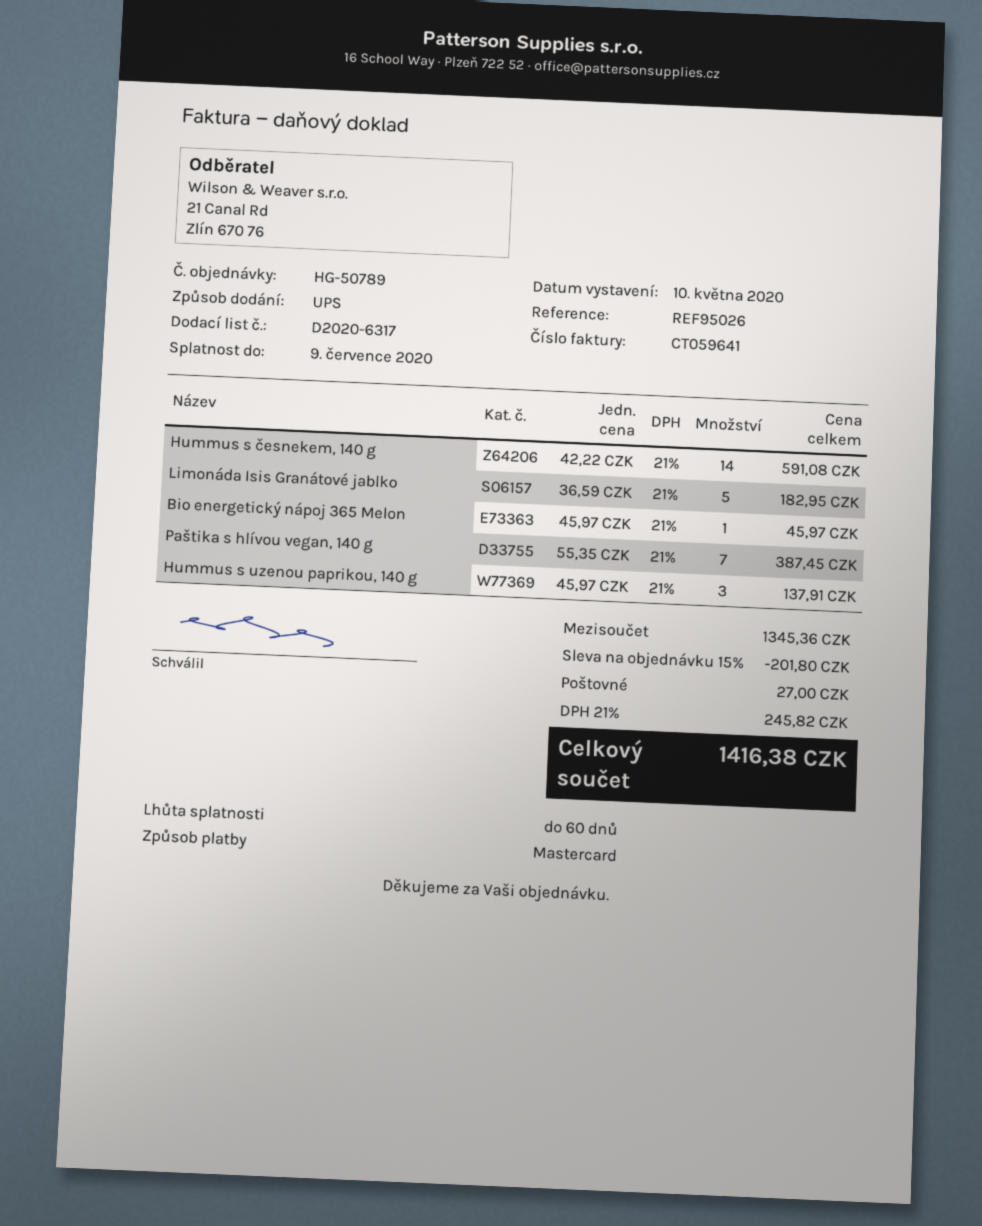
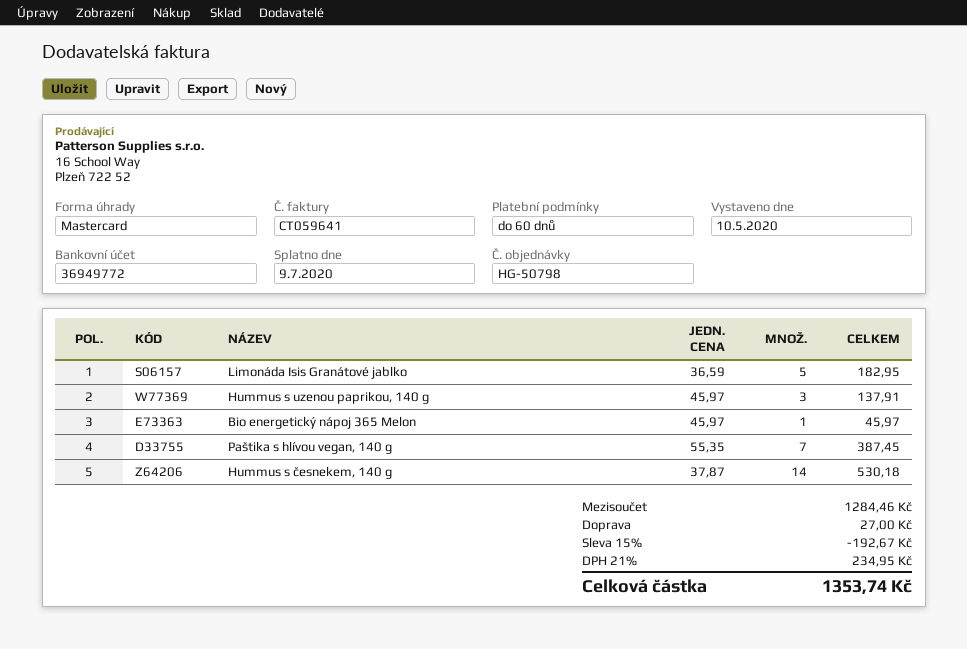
order number: HG-50789 -> HG-50798
Hummus s česnekem, 140 g: 14 x 42.22 = 591.08 -> 14 x 37.87 = 530.18
subtotal: 1345.36 -> 1284.46
discount: 15% = 201.80 -> 15% = 192.67
tax: 21% = 245.82 -> 21% = 234.95
total: 1416.38 -> 1353.74

